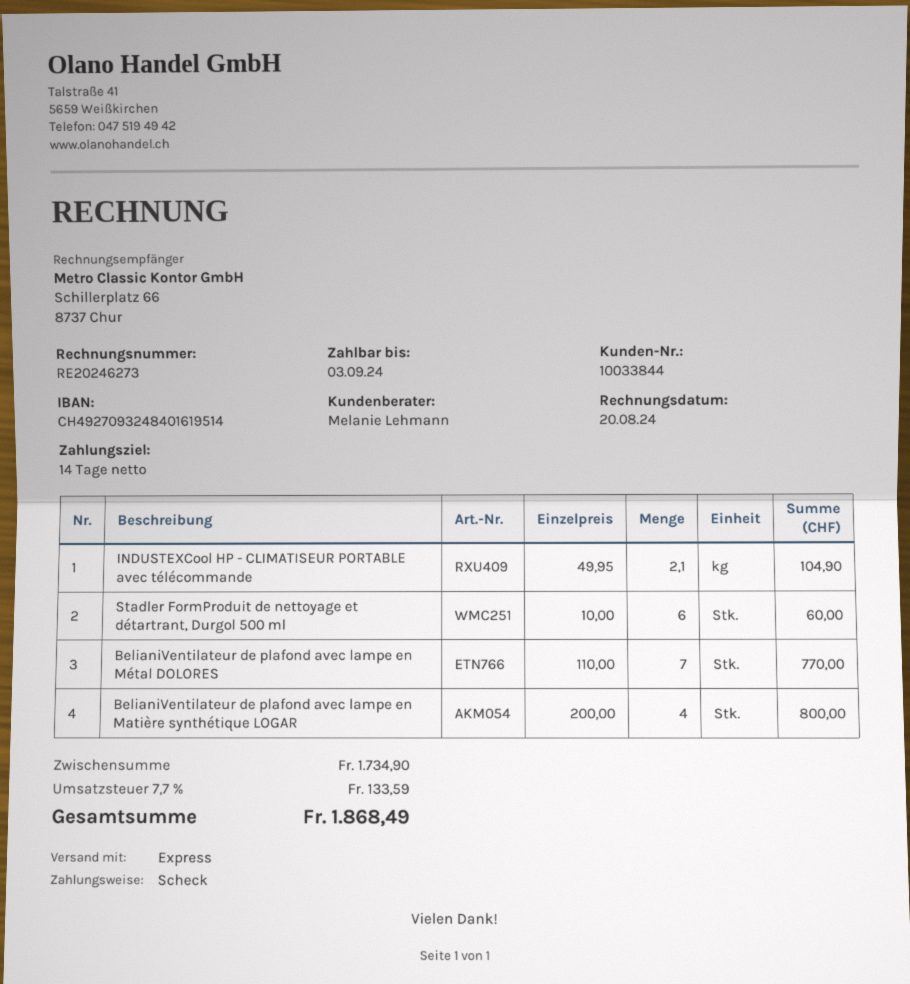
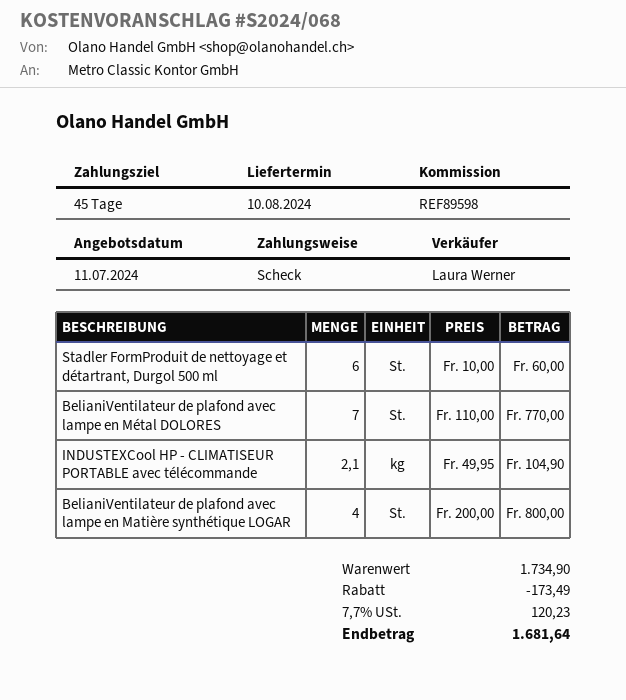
payment terms: 14 days -> 45 days
sales rep: Melanie Lehmann -> Laura Werner
discount: none -> 173.49
tax: 7.7% = 133.59 -> 7.7% = 120.23
total: 1868.49 -> 1681.64

